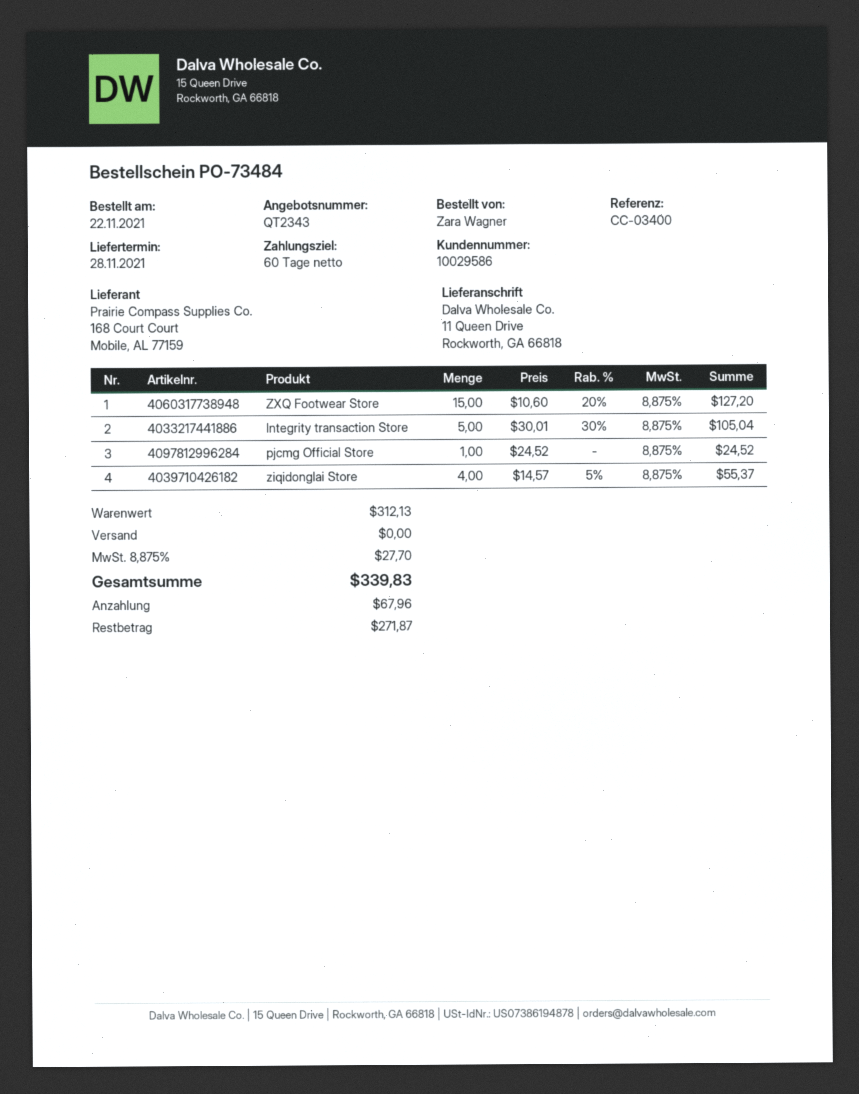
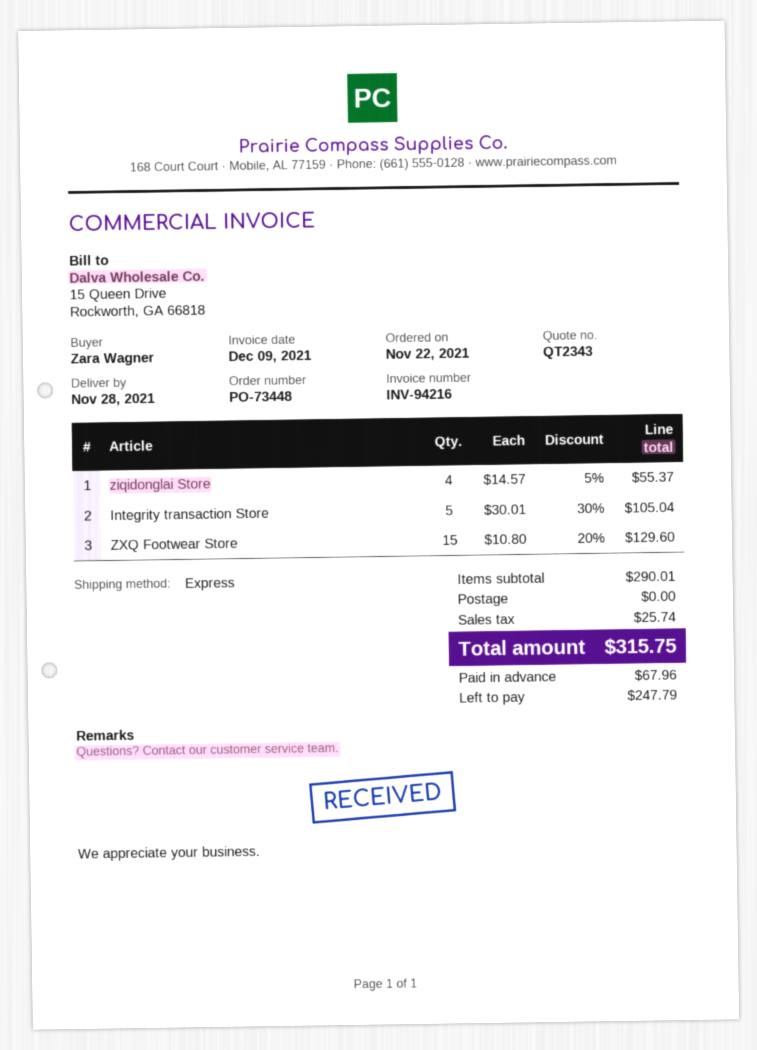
order number: PO-73484 -> PO-73448
ZXQ Footwear Store: 15 x 10.60 - 20% = 127.20 -> 15 x 10.80 - 20% = 129.60
pjcmg Official Store: 1 x 24.52 = 24.52 -> none
subtotal: 312.13 -> 290.01
tax: 27.70 -> 25.74
total: 339.83 -> 315.75
balance: 271.87 -> 247.79

